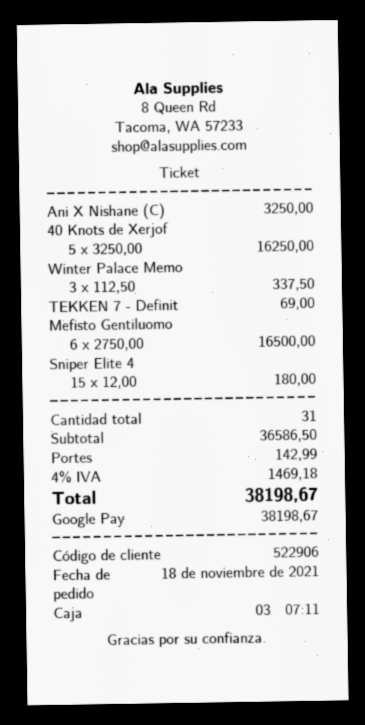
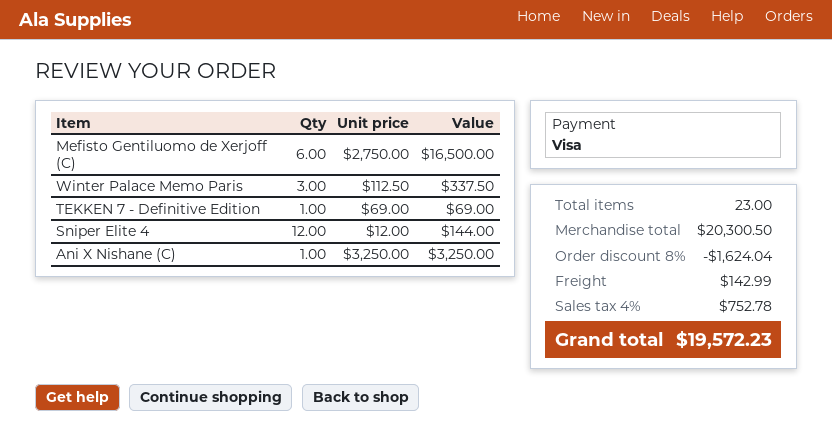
payment method: Google Pay -> Visa
40 Knots de Xerjof: 5 x 3250.00 = 16250.00 -> none
Sniper Elite 4: 15 x 12.00 = 180.00 -> 12 x 12.00 = 144.00
total quantity: 31 -> 23
subtotal: 36586.50 -> 20300.50
discount: none -> 8% = 1624.04
tax: 4% = 1469.18 -> 4% = 752.78
total: 38198.67 -> 19572.23

